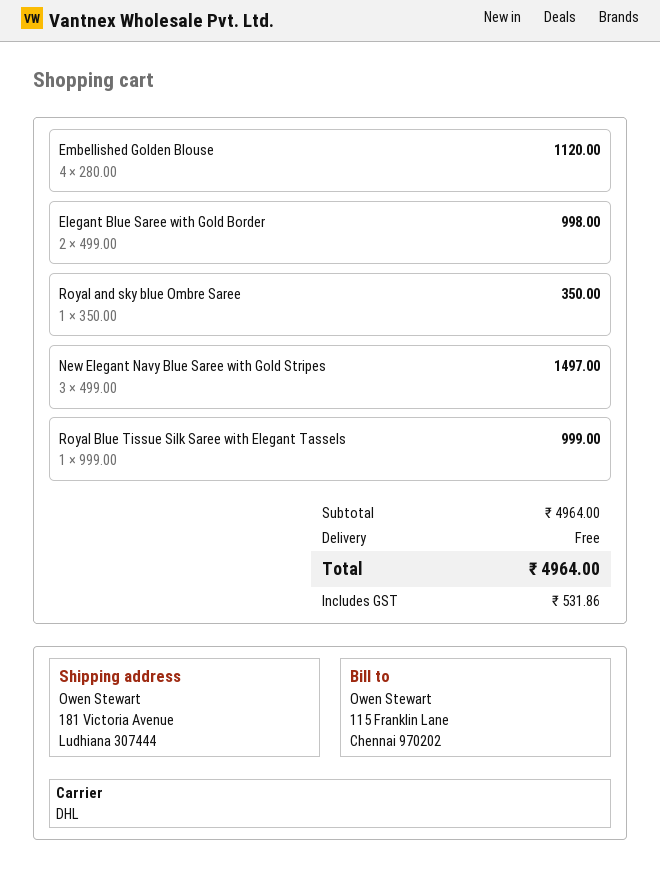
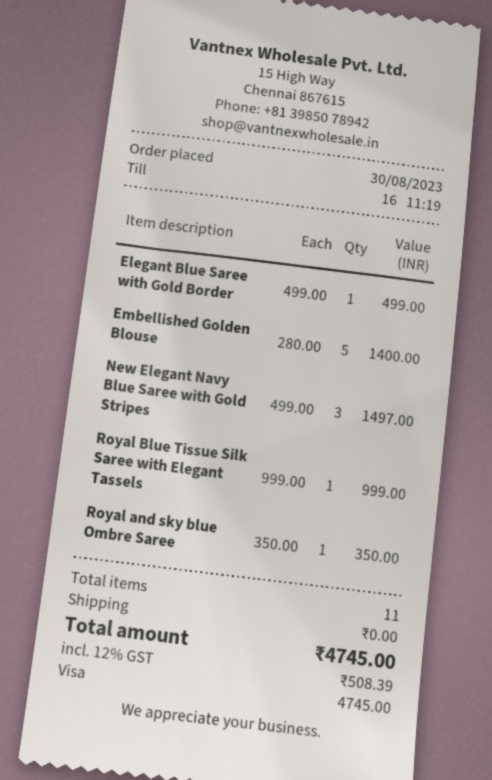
Embellished Golden Blouse: 4 x 280.00 = 1120.00 -> 5 x 280.00 = 1400.00
Elegant Blue Saree with Gold Border: 2 x 499.00 = 998.00 -> 1 x 499.00 = 499.00
tax: 531.86 -> 508.39
total: 4964.00 -> 4745.00

